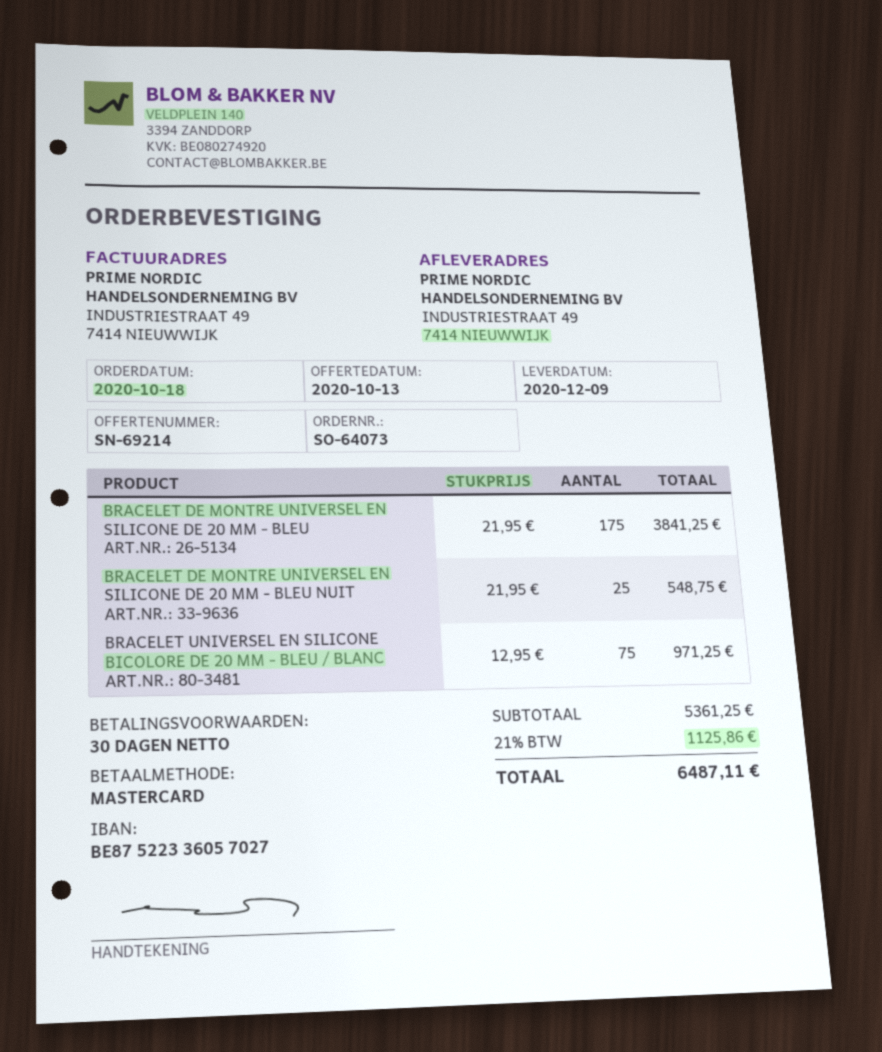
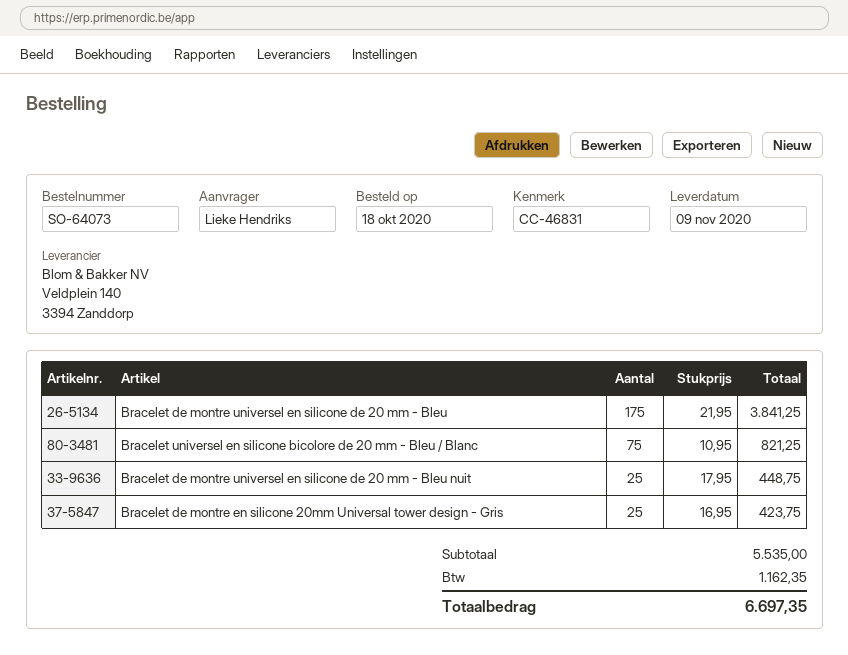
delivery date: 2020-12-09 -> 2020-11-09
BRACELET DE MONTRE UNIVERSEL EN SILICONE DE 20 MM - BLEU NUIT: 25 x 21.95 = 548.75 -> 25 x 17.95 = 448.75
BRACELET UNIVERSEL EN SILICONE BICOLORE DE 20 MM - BLEU / BLANC: 75 x 12.95 = 971.25 -> 75 x 10.95 = 821.25
Bracelet de montre en silicone 20mm Universal tower design - Gris: none -> 25 x 16.95 = 423.75
subtotal: 5361.25 -> 5535.00
tax: 1125.86 -> 1162.35
total: 6487.11 -> 6697.35

